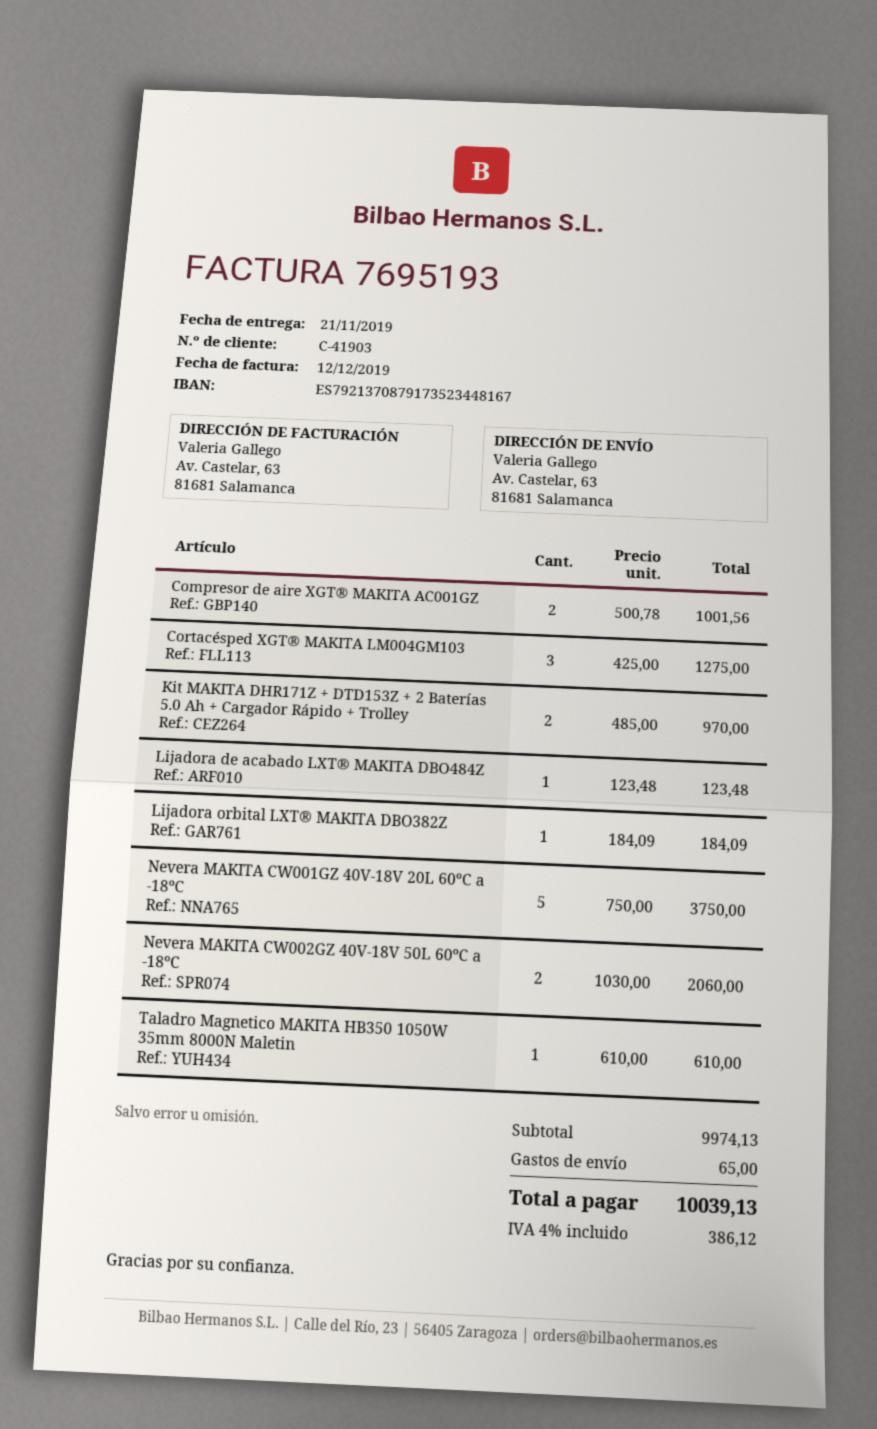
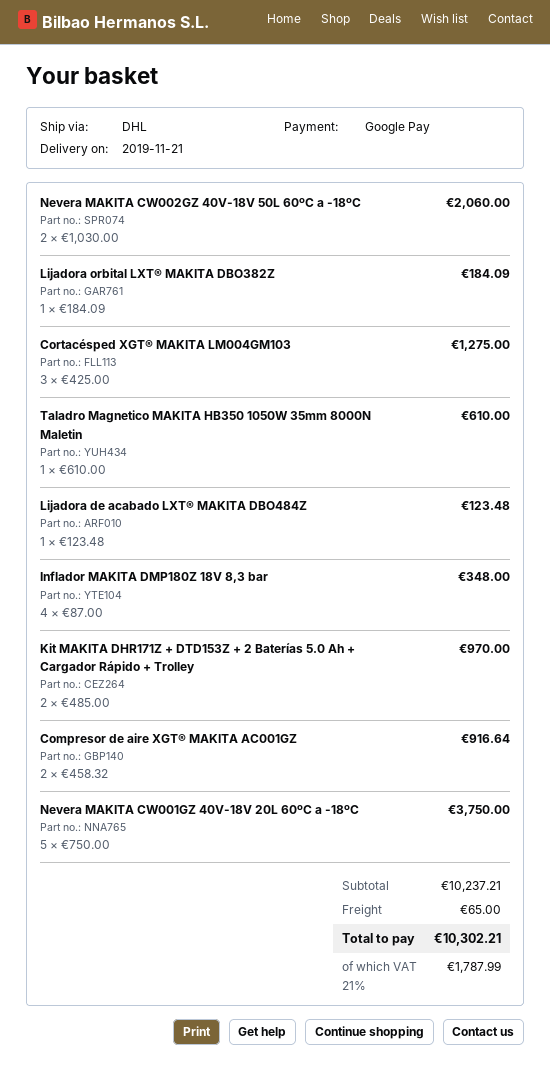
Compresor de aire XGT® MAKITA AC001GZ: 2 x 500.78 = 1001.56 -> 2 x 458.32 = 916.64
Inflador MAKITA DMP180Z 18V 8,3 bar: none -> 4 x 87.00 = 348.00
subtotal: 9974.13 -> 10237.21
tax: 4% = 386.12 -> 21% = 1787.99
total: 10039.13 -> 10302.21

